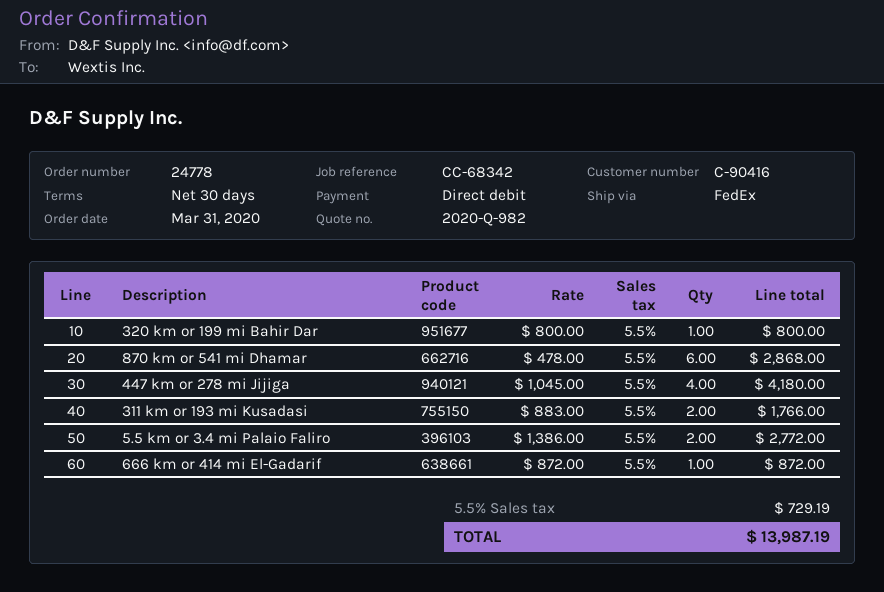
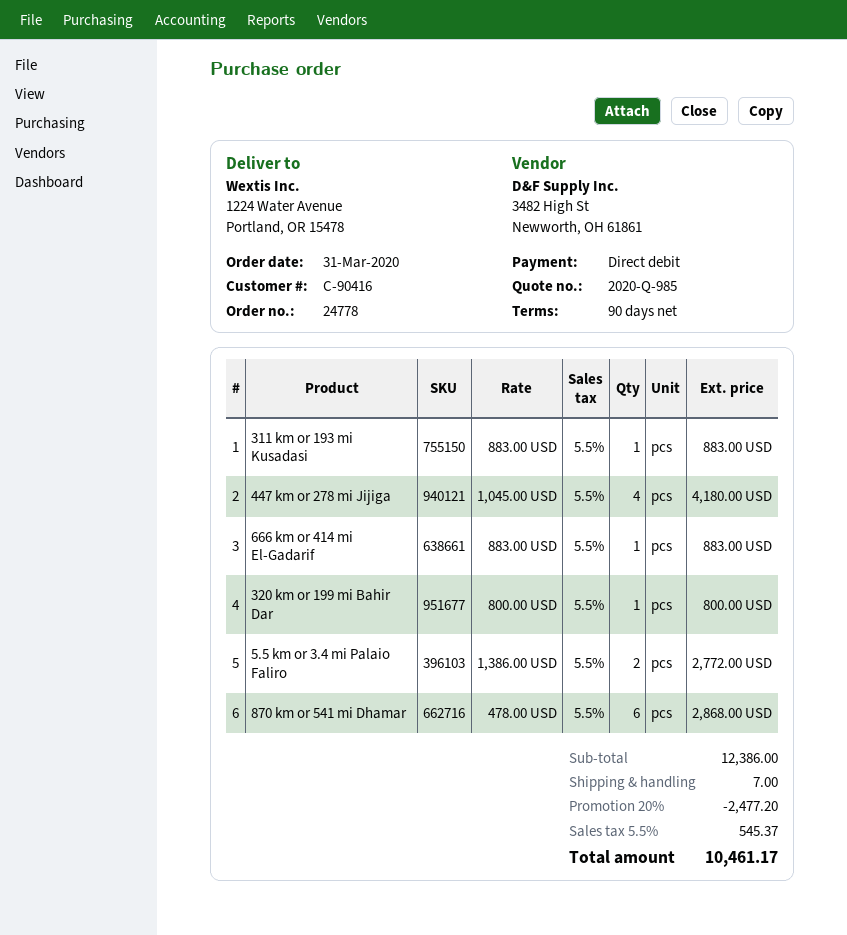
quote number: 2020-Q-982 -> 2020-Q-985
payment terms: 30 days -> 90 days
311 km or 193 mi Kusadasi: 2 x 883.00 = 1766.00 -> 1 x 883.00 = 883.00
666 km or 414 mi El-Gadarif: 1 x 872.00 = 872.00 -> 1 x 883.00 = 883.00
discount: none -> 20% = 2477.20
shipping: none -> 7.00
tax: 5.5% = 729.19 -> 5.5% = 545.37
total: 13987.19 -> 10461.17

